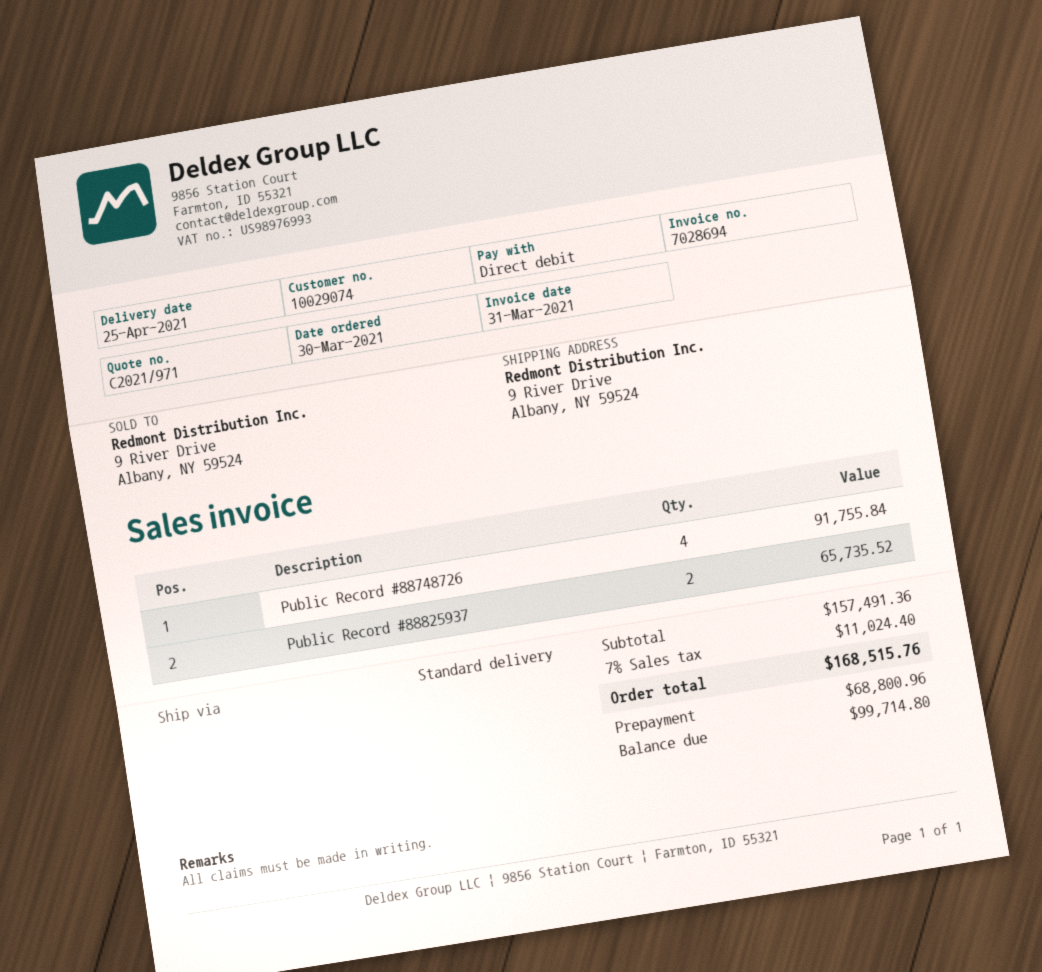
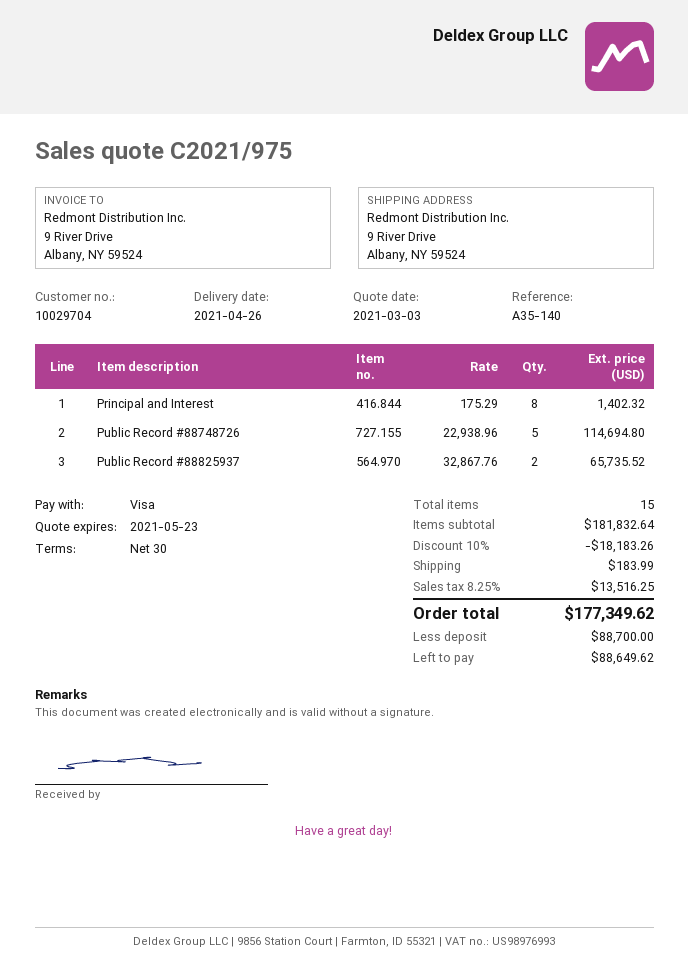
quote number: C2021/971 -> C2021/975
delivery date: 2021-04-25 -> 2021-04-26
customer number: 10029074 -> 10029704
payment method: direct debit -> Visa
Public Record #88748726: 4 for 91755.84 -> 5 for 114694.80
Principal and Interest: none -> 8 for 1402.32
subtotal: 157491.36 -> 181832.64
discount: none -> 10% = 18183.26
shipping: none -> 183.99
tax: 7% = 11024.40 -> 8.25% = 13516.25
total: 168515.76 -> 177349.62
deposit: 68800.96 -> 88700.00
balance: 99714.80 -> 88649.62

